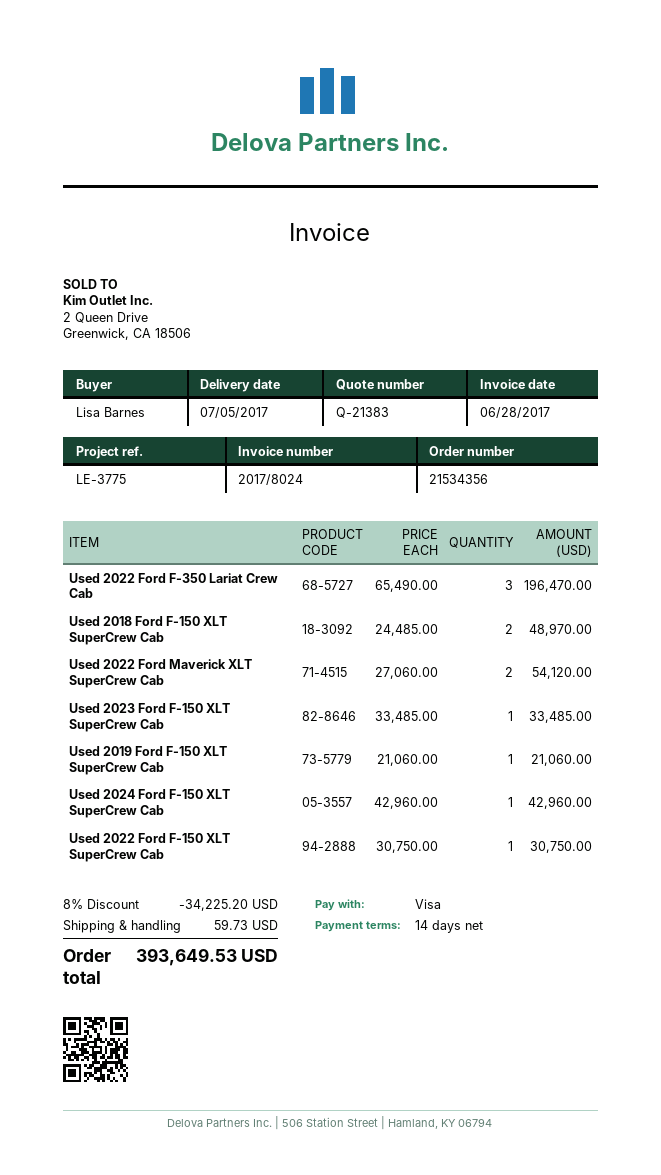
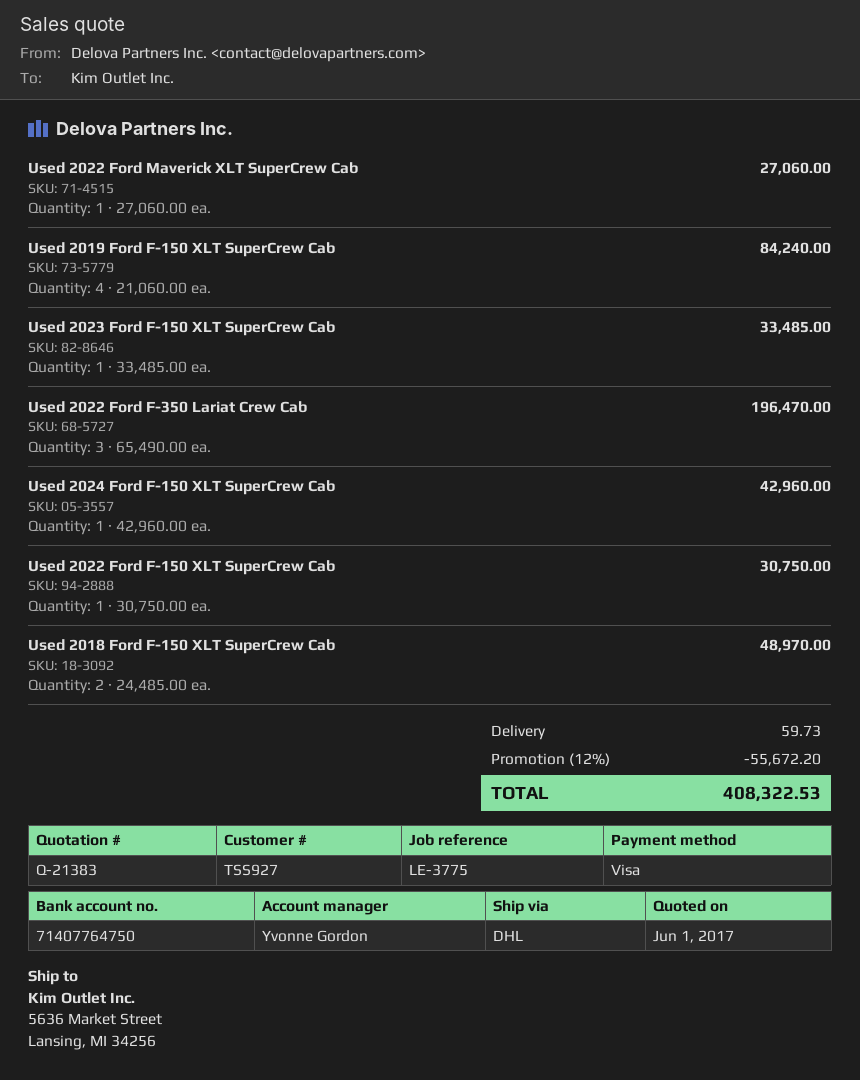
Used 2022 Ford Maverick XLT SuperCrew Cab: 2 x 27060.00 = 54120.00 -> 1 x 27060.00 = 27060.00
Used 2019 Ford F-150 XLT SuperCrew Cab: 1 x 21060.00 = 21060.00 -> 4 x 21060.00 = 84240.00
discount: 8% = 34225.20 -> 12% = 55672.20
total: 393649.53 -> 408322.53

